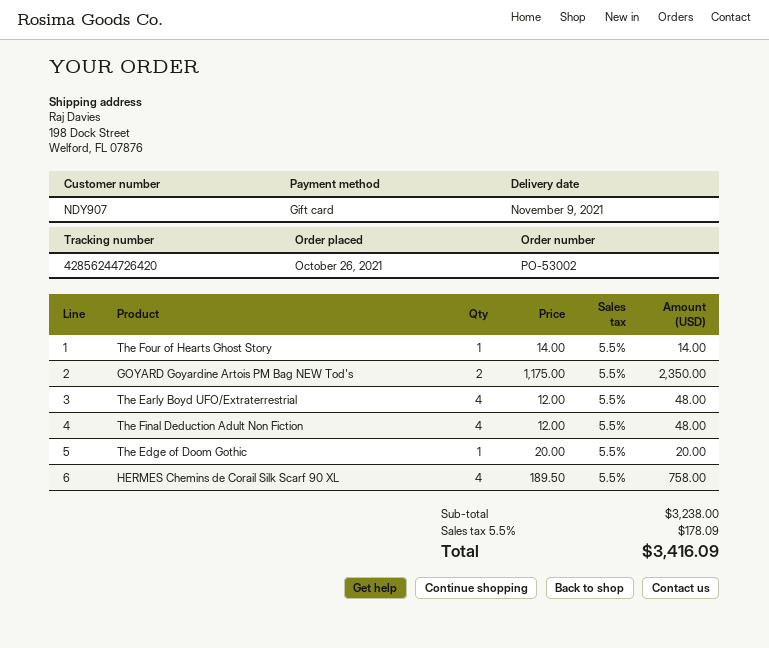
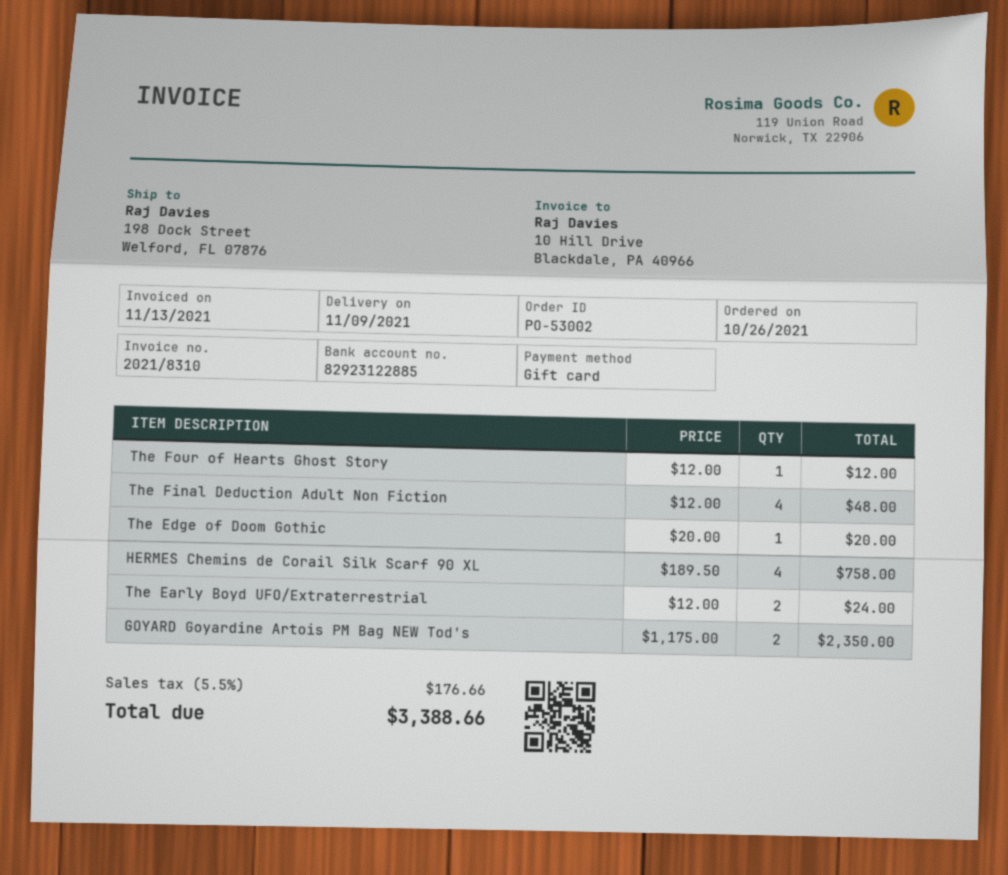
The Four of Hearts Ghost Story: 1 x 14.00 = 14.00 -> 1 x 12.00 = 12.00
The Early Boyd UFO/Extraterrestrial: 4 x 12.00 = 48.00 -> 2 x 12.00 = 24.00
tax: 5.5% = 178.09 -> 5.5% = 176.66
total: 3416.09 -> 3388.66

